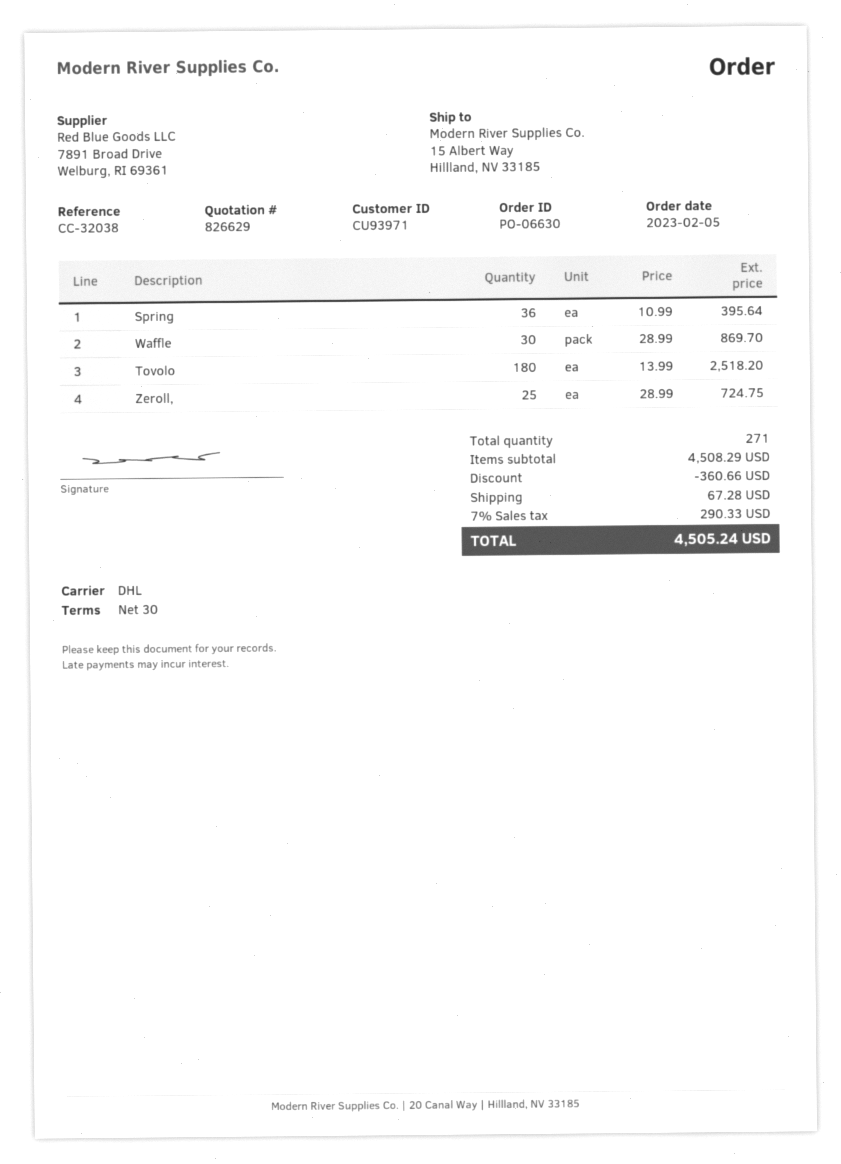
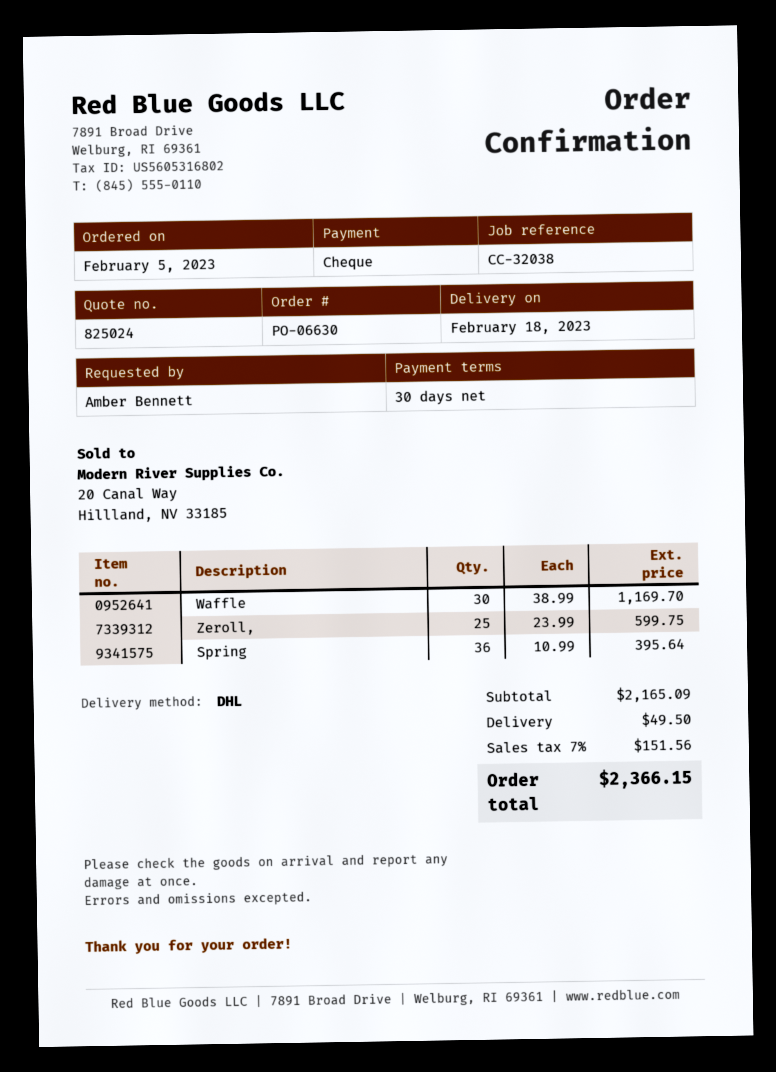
quote number: 826629 -> 825024
Waffle: 30 x 28.99 = 869.70 -> 30 x 38.99 = 1169.70
Tovolo: 180 x 13.99 = 2518.20 -> none
Zeroll,: 25 x 28.99 = 724.75 -> 25 x 23.99 = 599.75
subtotal: 4508.29 -> 2165.09
discount: 360.66 -> none
shipping: 67.28 -> 49.50
tax: 7% = 290.33 -> 7% = 151.56
total: 4505.24 -> 2366.15

